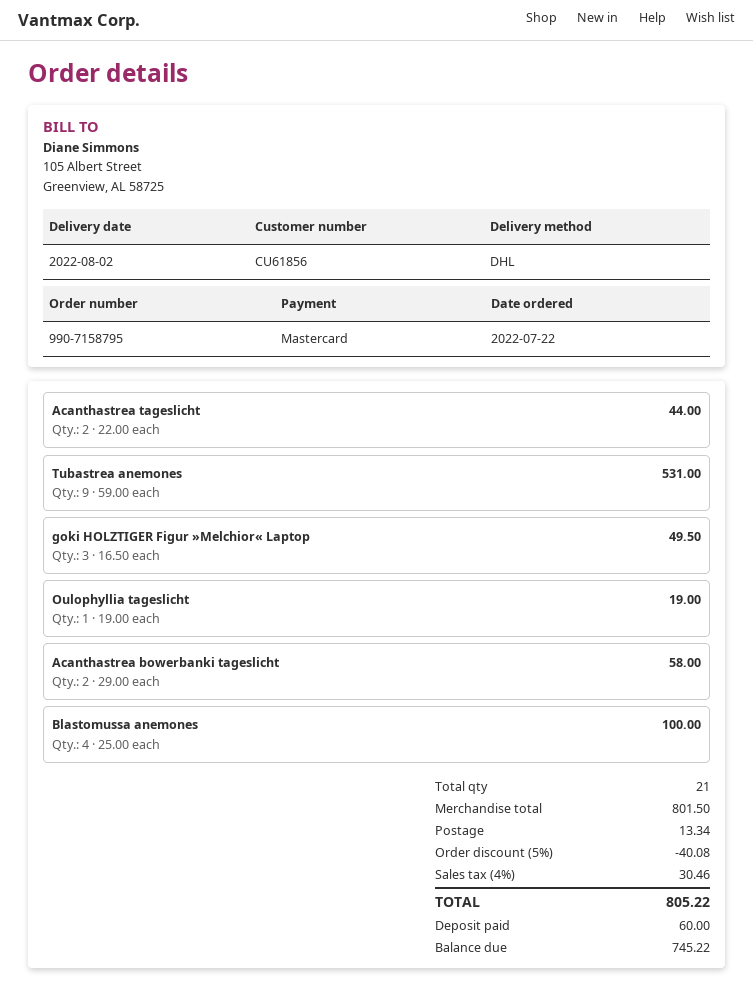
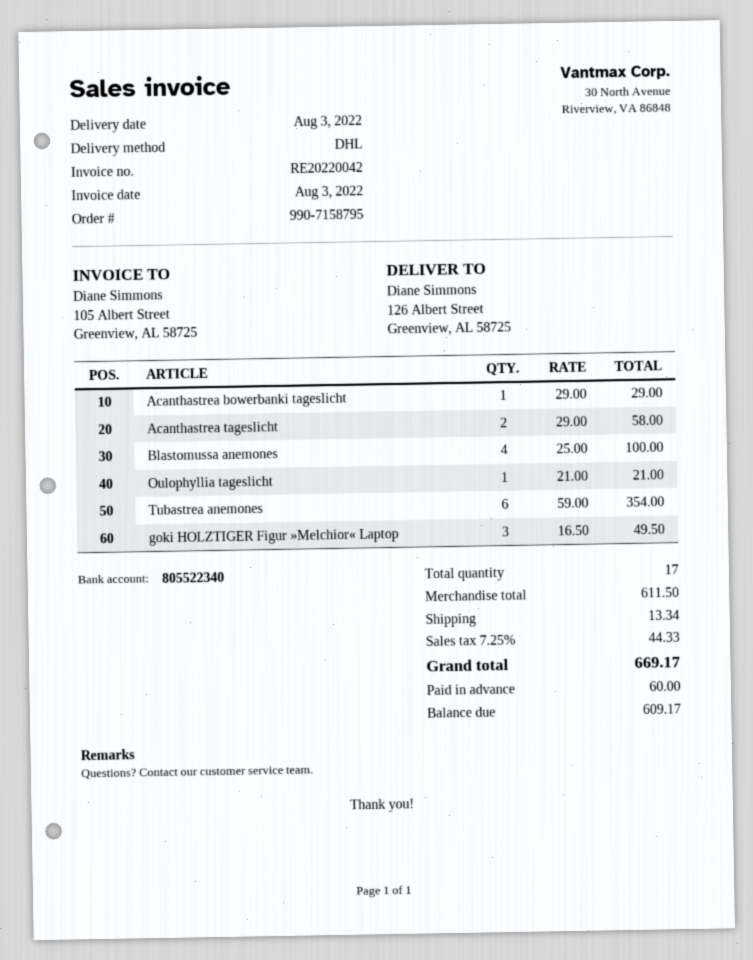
delivery date: 2022-08-02 -> 2022-08-03
Acanthastrea tageslicht: 2 x 22.00 = 44.00 -> 2 x 29.00 = 58.00
Tubastrea anemones: 9 x 59.00 = 531.00 -> 6 x 59.00 = 354.00
Oulophyllia tageslicht: 1 x 19.00 = 19.00 -> 1 x 21.00 = 21.00
Acanthastrea bowerbanki tageslicht: 2 x 29.00 = 58.00 -> 1 x 29.00 = 29.00
total quantity: 21 -> 17
subtotal: 801.50 -> 611.50
discount: 5% = 40.08 -> none
tax: 4% = 30.46 -> 7.25% = 44.33
total: 805.22 -> 669.17
balance: 745.22 -> 609.17

